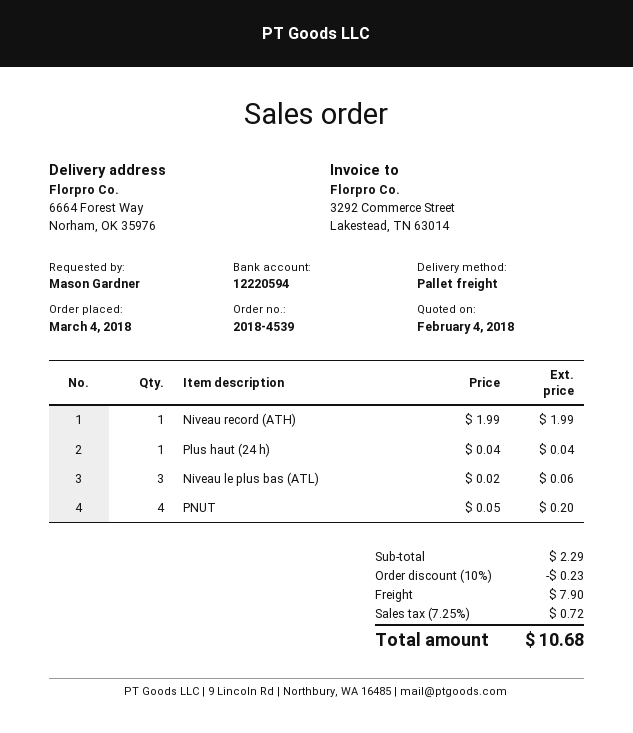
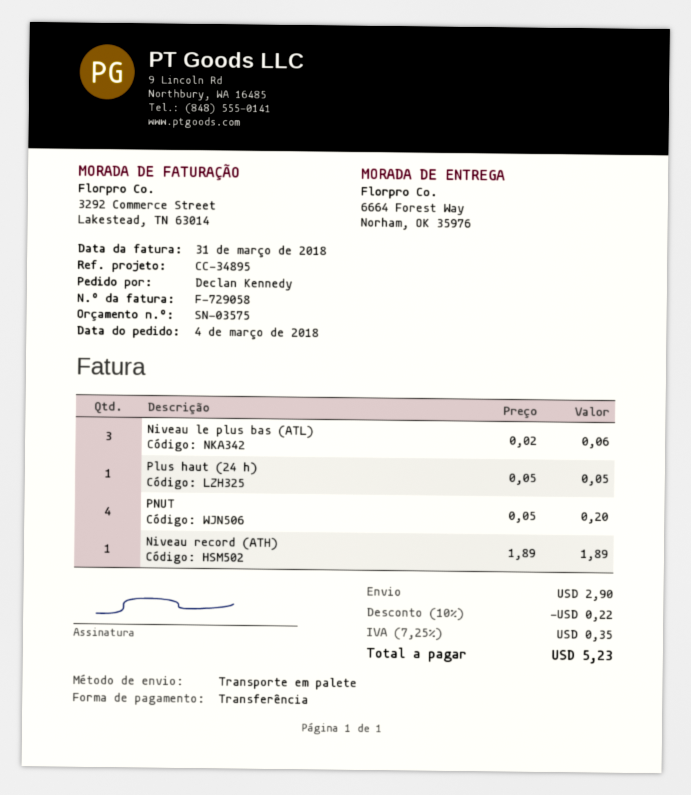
ordered by: Mason Gardner -> Declan Kennedy
Niveau record (ATH): 1 x 1.99 = 1.99 -> 1 x 1.89 = 1.89
Plus haut (24 h): 1 x 0.04 = 0.04 -> 1 x 0.05 = 0.05
discount: 10% = 0.23 -> 10% = 0.22
shipping: 7.90 -> 2.90
tax: 7.25% = 0.72 -> 7.25% = 0.35
total: 10.68 -> 5.23

